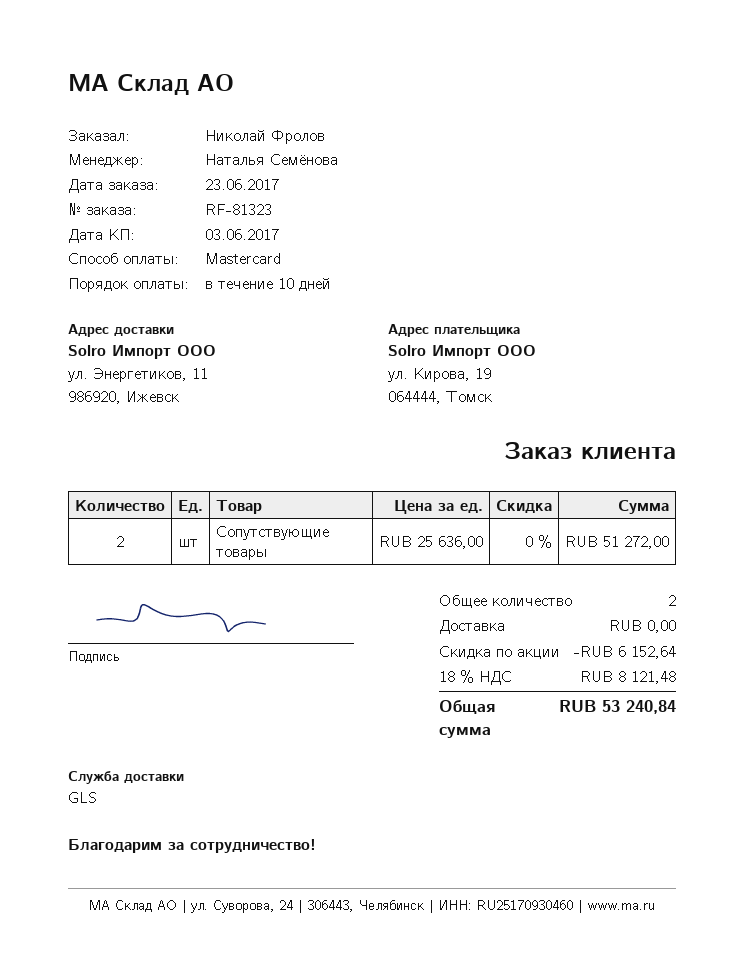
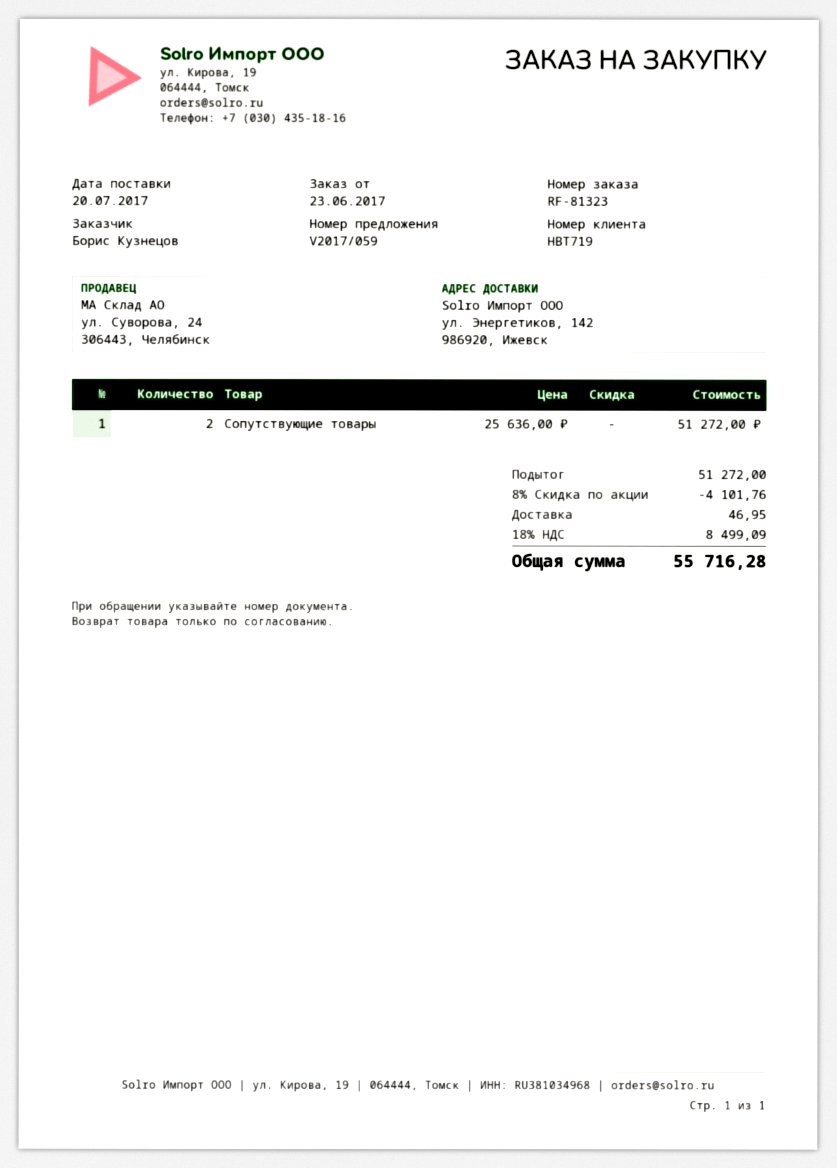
ordered by: Николай Фролов -> Борис Кузнецов
ship to: ул. Энергетиков, 11, 986920, Ижевск -> ул. Энергетиков, 142, 986920, Ижевск
discount: 6152.64 -> 4101.76
shipping: 0.00 -> 46.95
tax: 18% = 8121.48 -> 18% = 8499.09
total: 53240.84 -> 55716.28

